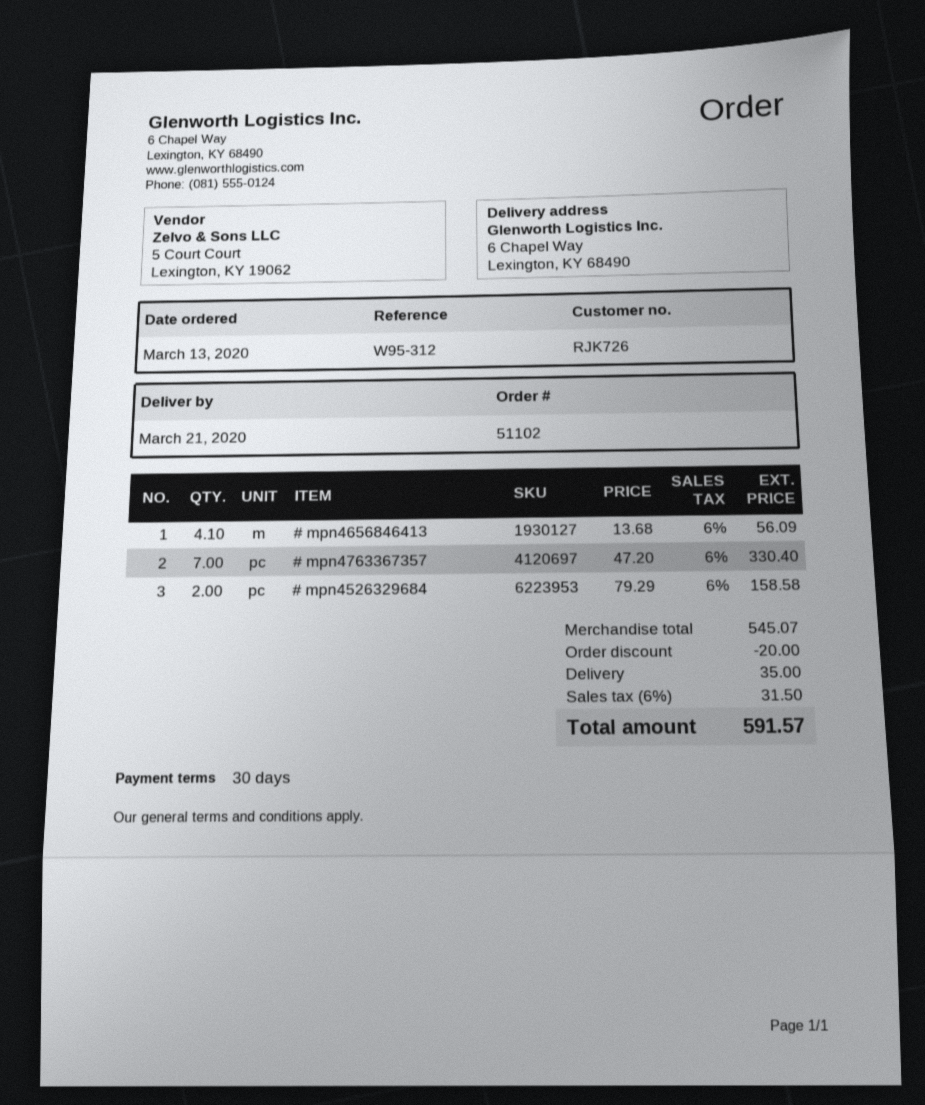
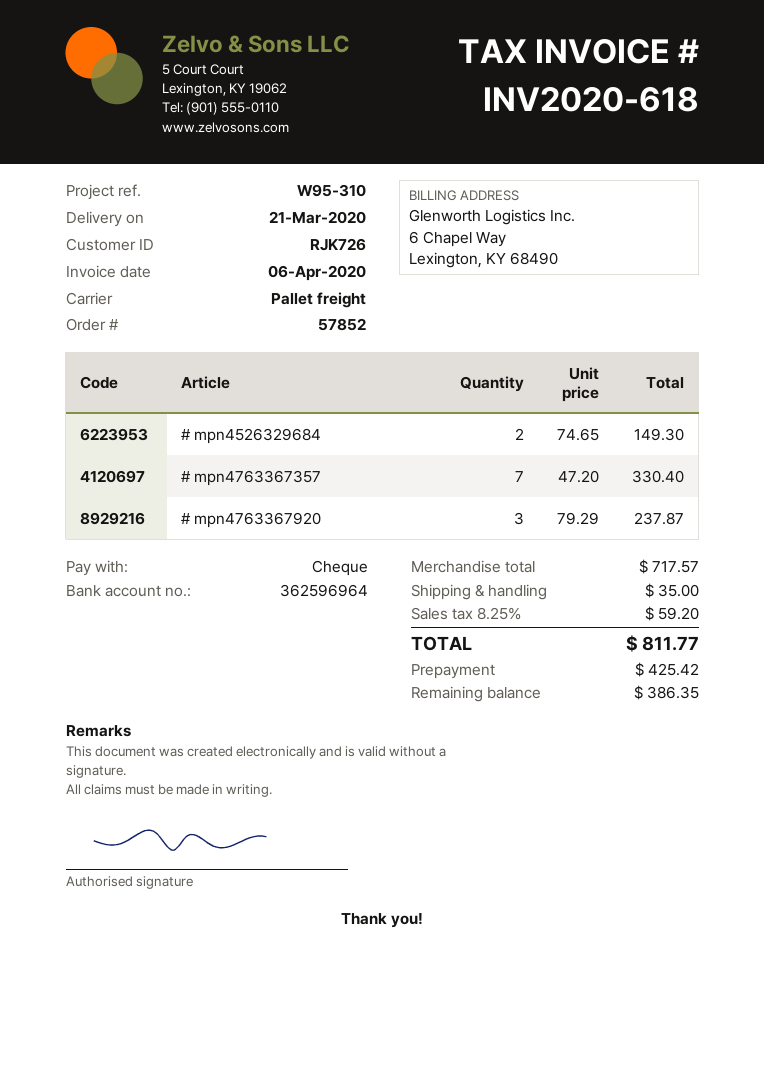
order number: 51102 -> 57852
reference: W95-312 -> W95-310
# mpn4656846413: 4.1 x 13.68 = 56.09 -> none
# mpn4526329684: 2 x 79.29 = 158.58 -> 2 x 74.65 = 149.30
# mpn4763367920: none -> 3 x 79.29 = 237.87
subtotal: 545.07 -> 717.57
discount: 20.00 -> none
tax: 6% = 31.50 -> 8.25% = 59.20
total: 591.57 -> 811.77

